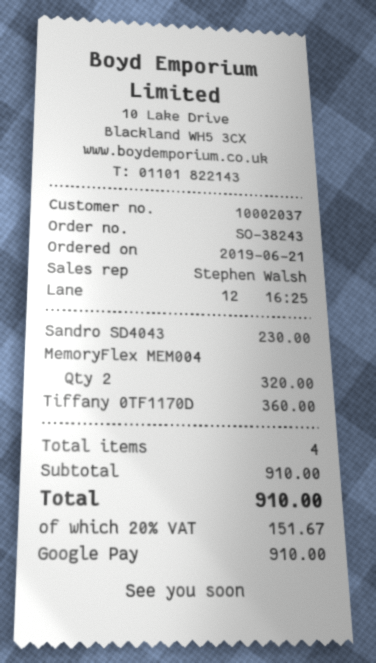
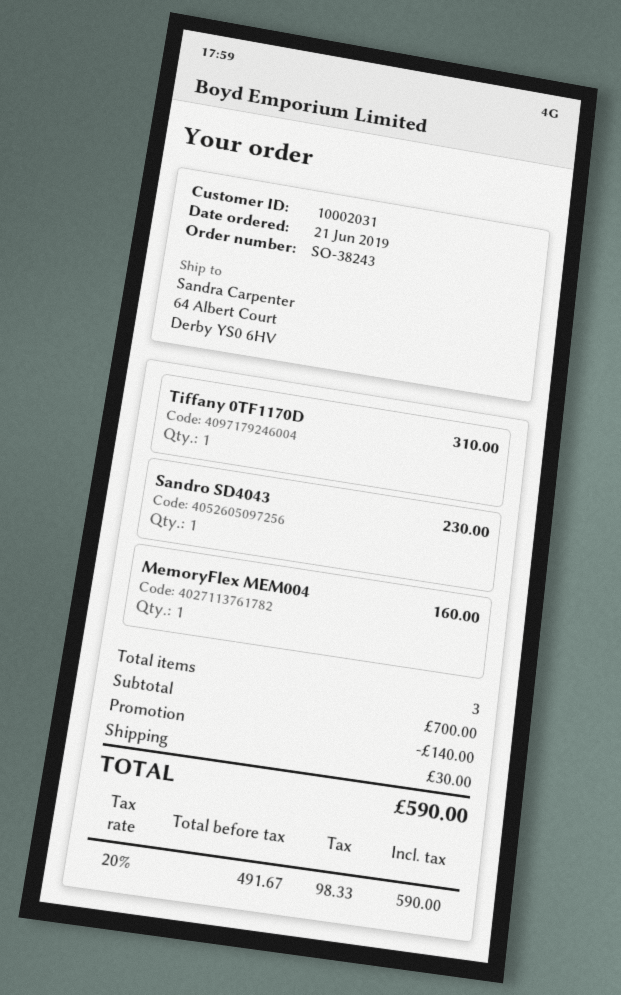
customer number: 10002037 -> 10002031
MemoryFlex MEM004: 2 for 320.00 -> 1 for 160.00
Tiffany 0TF1170D: 1 for 360.00 -> 1 for 310.00
total quantity: 4 -> 3
subtotal: 910.00 -> 700.00
discount: none -> 140.00
shipping: none -> 30.00
tax: 20% = 151.67 -> 20% = 98.33
total: 910.00 -> 590.00

